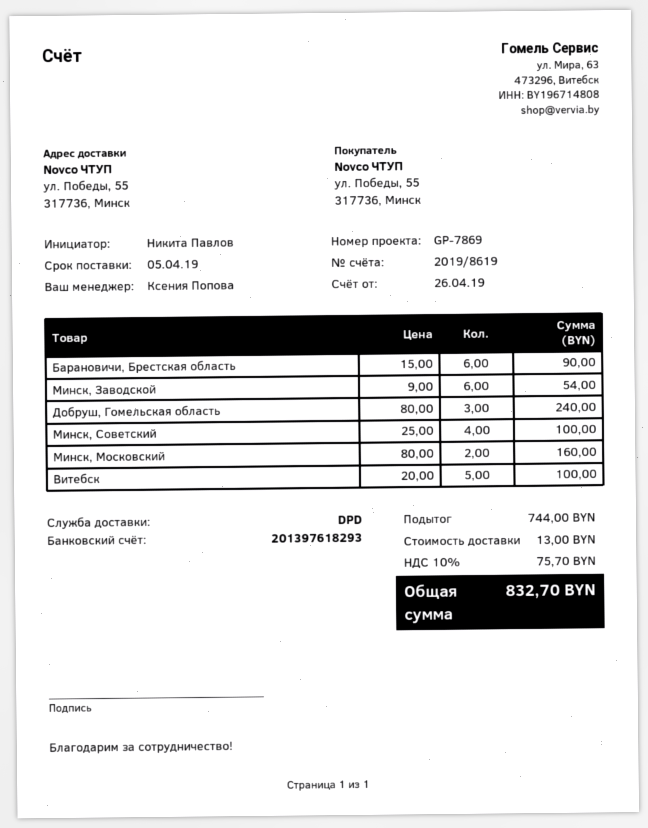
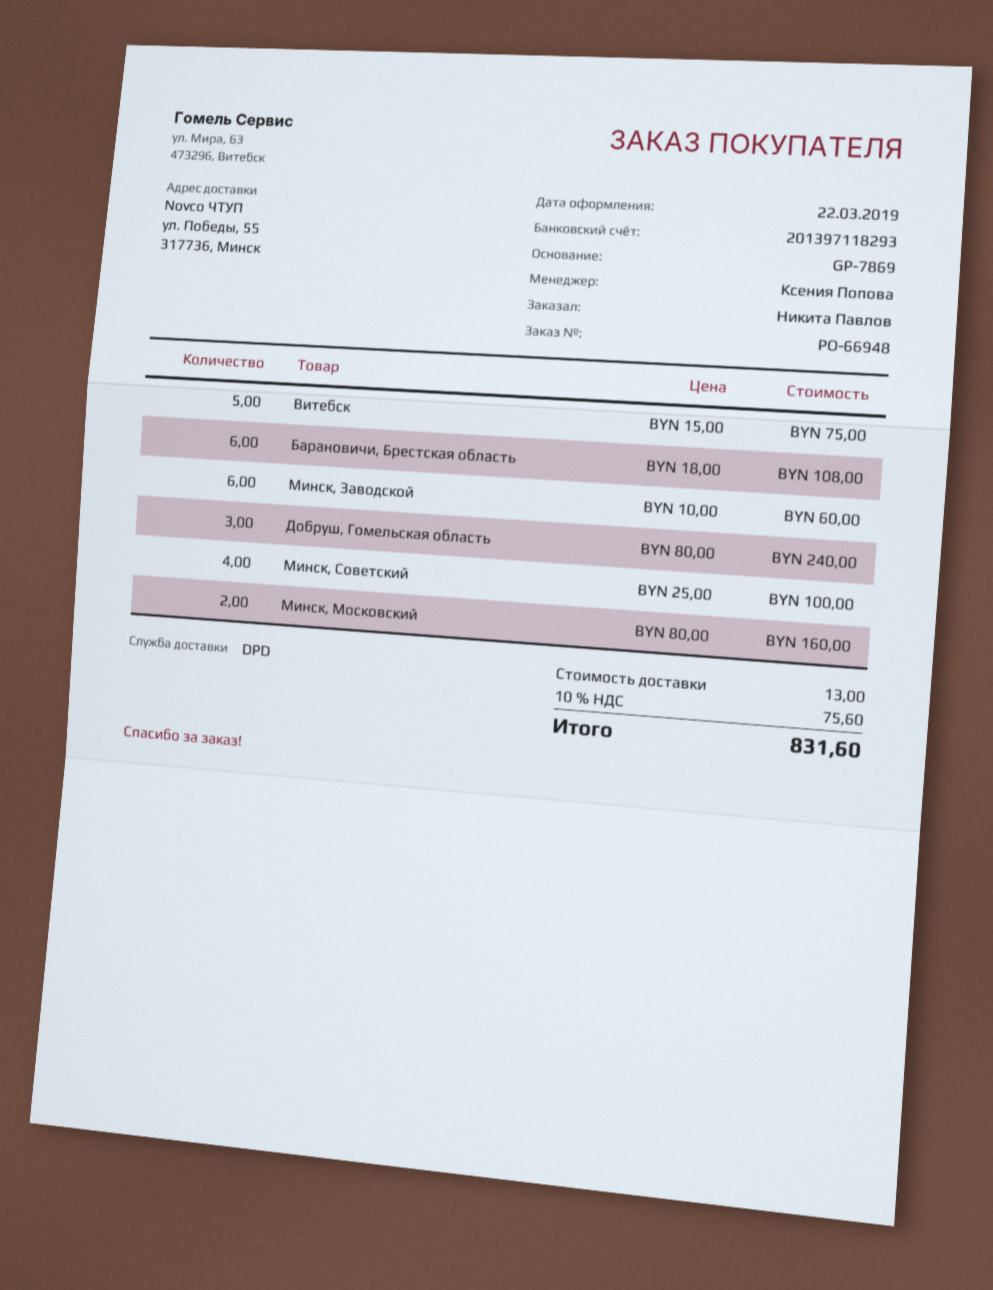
bank account: 201397618293 -> 201397118293
Барановичи, Брестская область: 6 x 15.00 = 90.00 -> 6 x 18.00 = 108.00
Минск, Заводской: 6 x 9.00 = 54.00 -> 6 x 10.00 = 60.00
Витебск: 5 x 20.00 = 100.00 -> 5 x 15.00 = 75.00
tax: 10% = 75.70 -> 10% = 75.60
total: 832.70 -> 831.60

